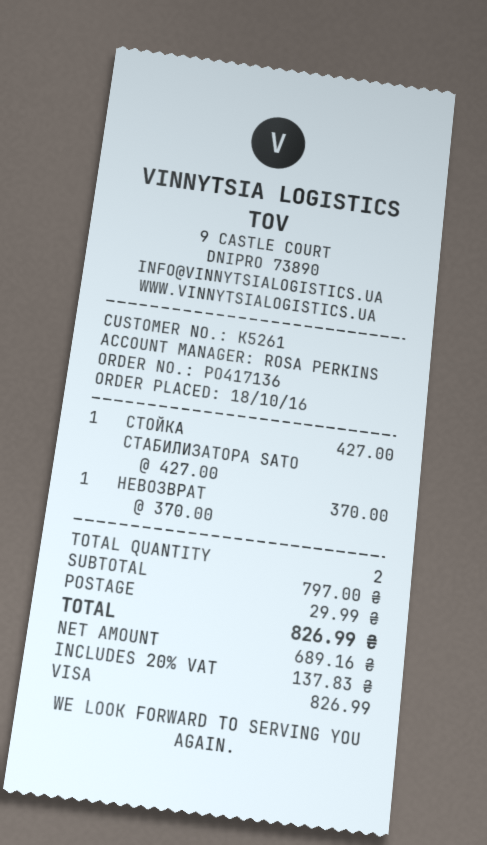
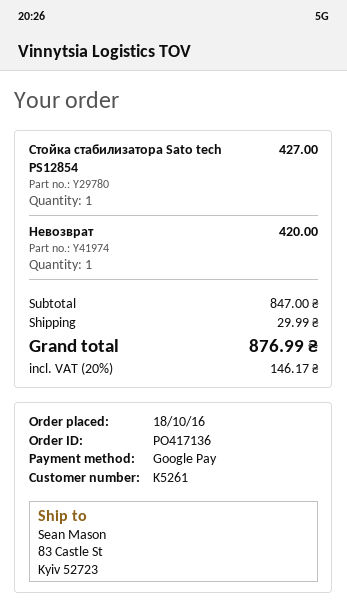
payment method: Visa -> Google Pay
НЕВОЗВРАТ: 1 for 370.00 -> 1 for 420.00
subtotal: 797.00 -> 847.00
tax: 20% = 137.83 -> 20% = 146.17
total: 826.99 -> 876.99

